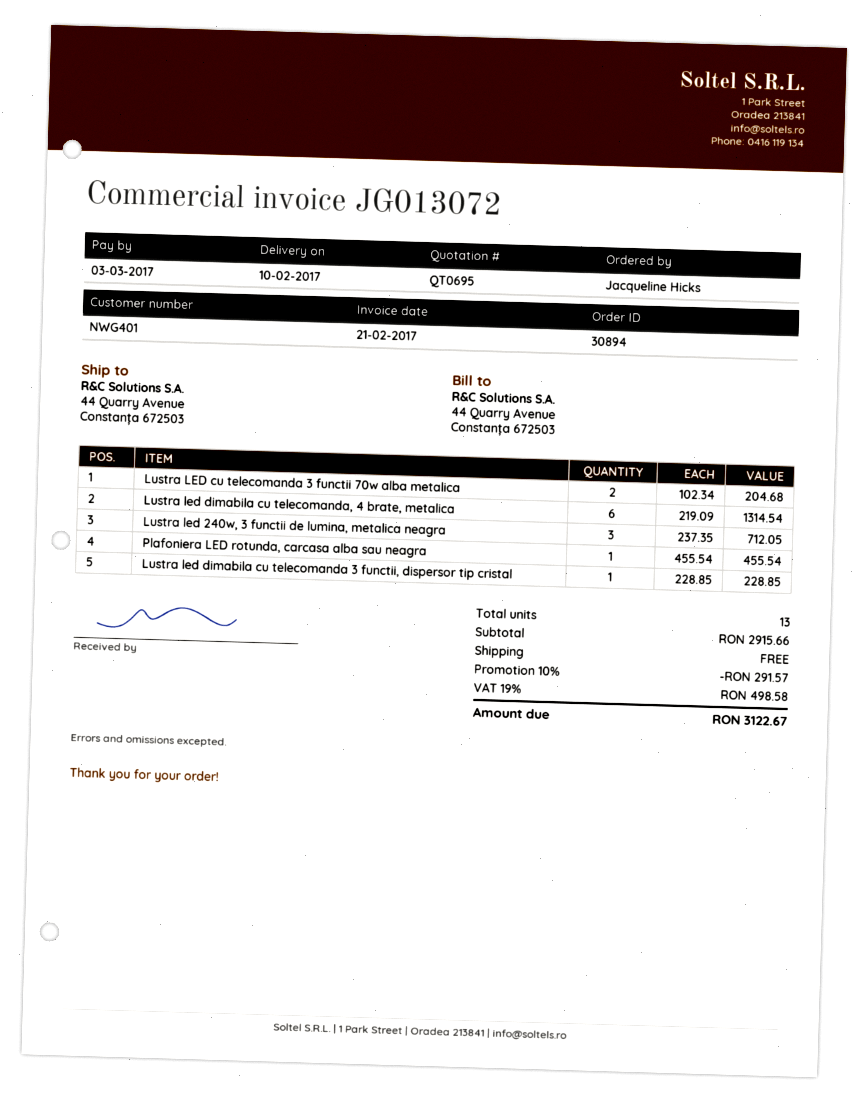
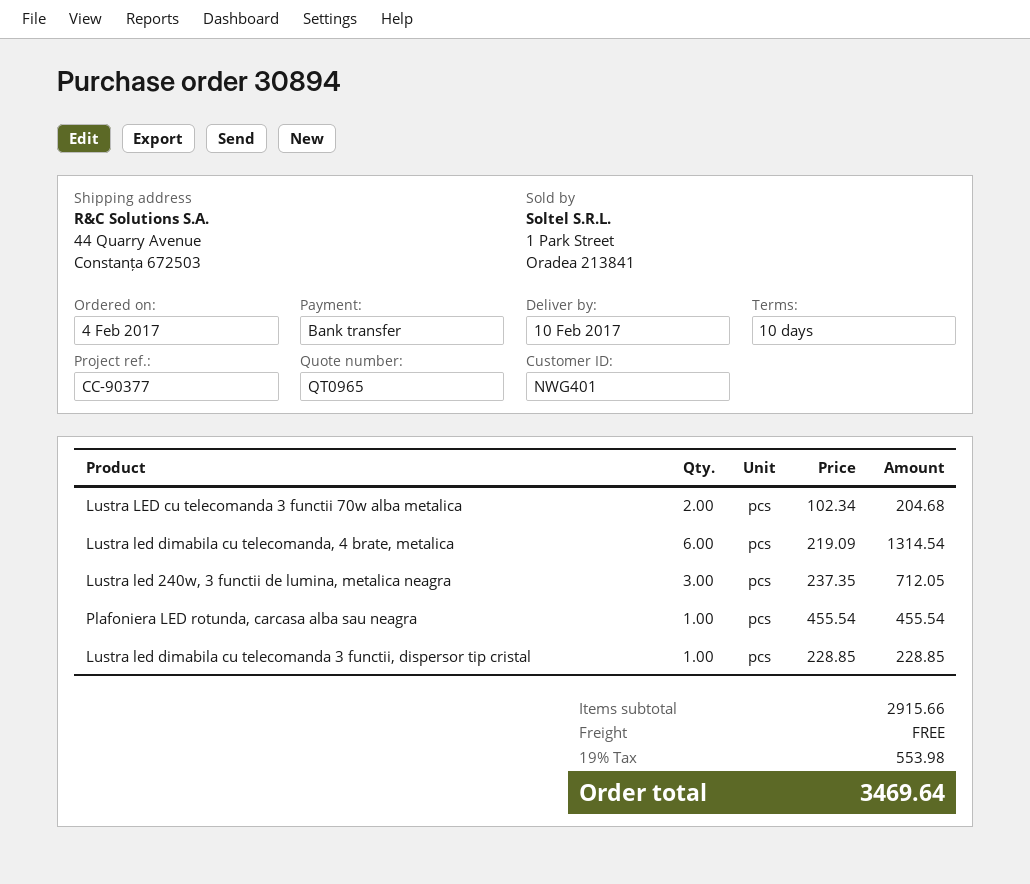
quote number: QT0695 -> QT0965
discount: 10% = 291.57 -> none
tax: 19% = 498.58 -> 19% = 553.98
total: 3122.67 -> 3469.64

